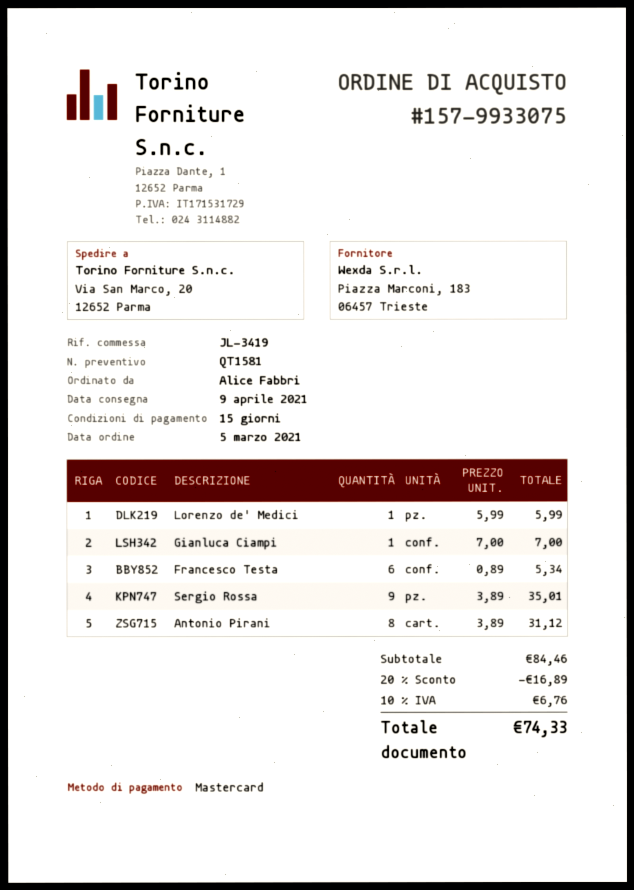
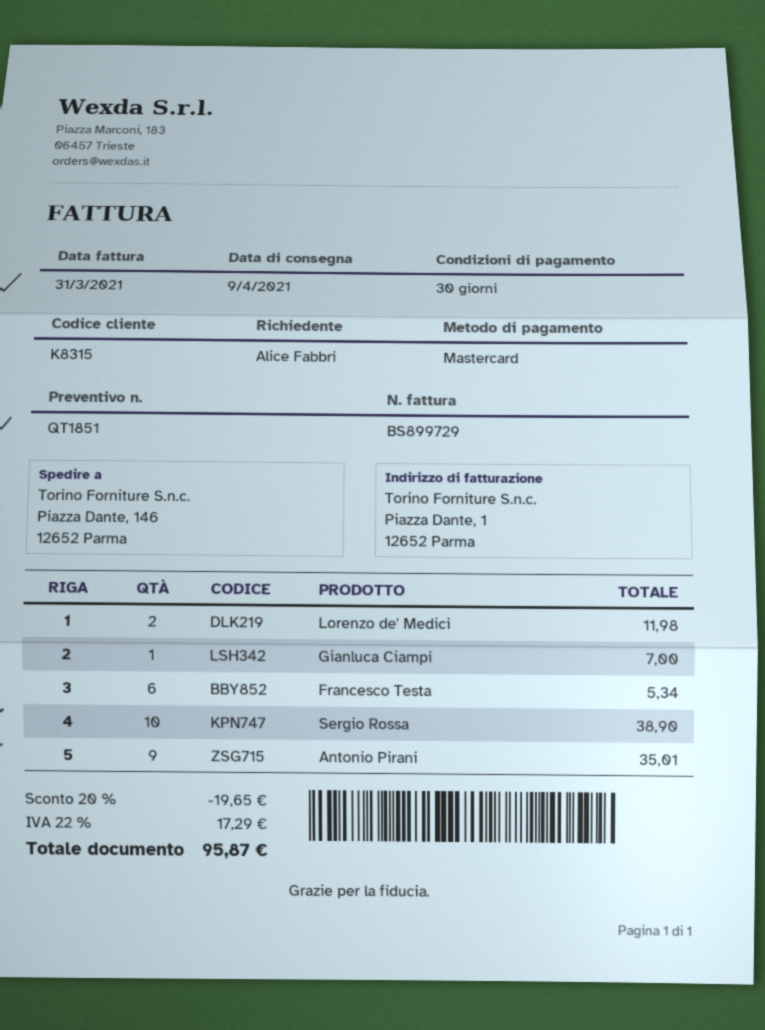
quote number: QT1581 -> QT1851
payment terms: 15 days -> 30 days
ship to: Via San Marco, 20, 12652 Parma -> Piazza Dante, 146, 12652 Parma
Lorenzo de' Medici: 1 for 5.99 -> 2 for 11.98
Sergio Rossa: 9 for 35.01 -> 10 for 38.90
Antonio Pirani: 8 for 31.12 -> 9 for 35.01
discount: 20% = 16.89 -> 20% = 19.65
tax: 10% = 6.76 -> 22% = 17.29
total: 74.33 -> 95.87

